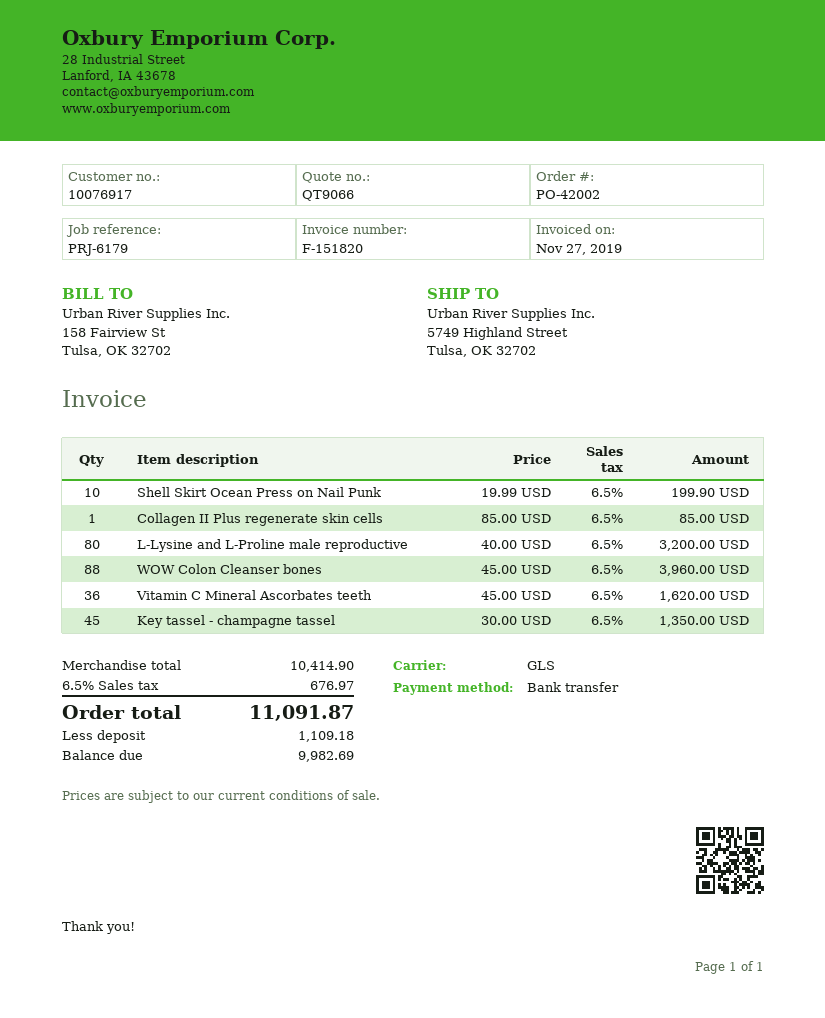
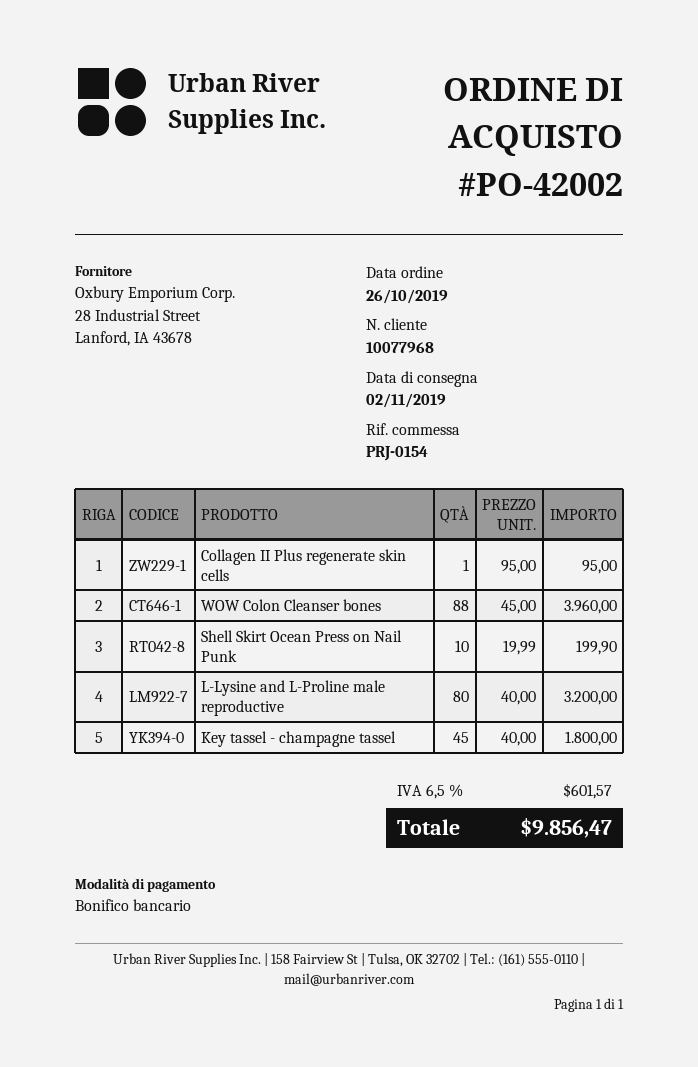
customer number: 10076917 -> 10077968
reference: PRJ-6179 -> PRJ-0154
Collagen II Plus regenerate skin cells: 1 x 85.00 = 85.00 -> 1 x 95.00 = 95.00
Vitamin C Mineral Ascorbates teeth: 36 x 45.00 = 1620.00 -> none
Key tassel - champagne tassel: 45 x 30.00 = 1350.00 -> 45 x 40.00 = 1800.00
tax: 6.5% = 676.97 -> 6.5% = 601.57
total: 11091.87 -> 9856.47

